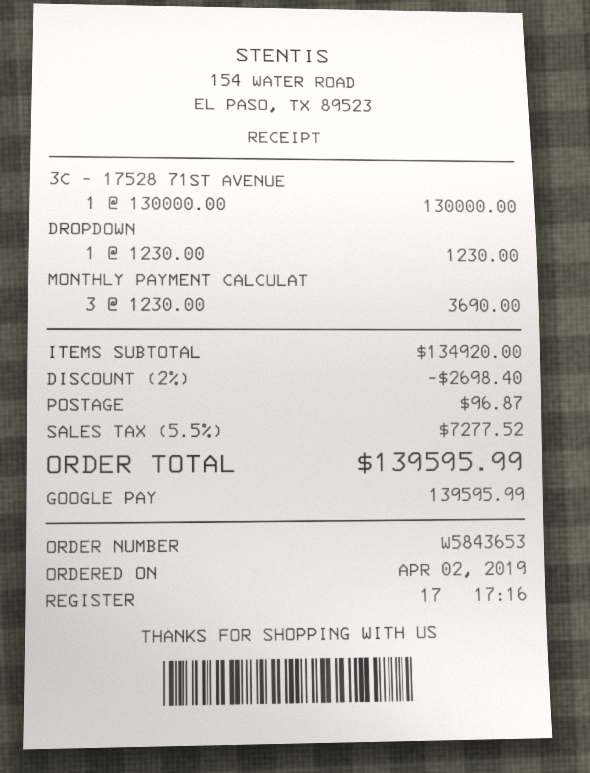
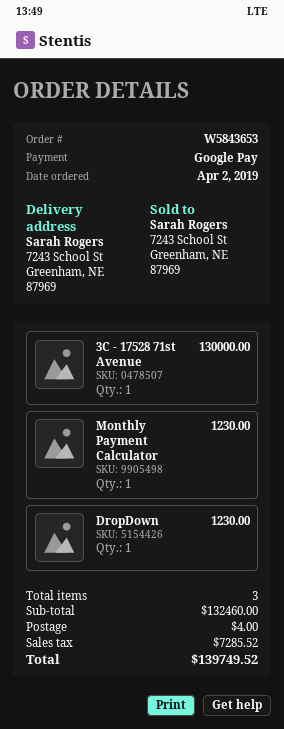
MONTHLY PAYMENT CALCULAT: 3 for 3690.00 -> 1 for 1230.00
subtotal: 134920.00 -> 132460.00
discount: 2% = 2698.40 -> none
shipping: 96.87 -> 4.00
tax: 7277.52 -> 7285.52
total: 139595.99 -> 139749.52

